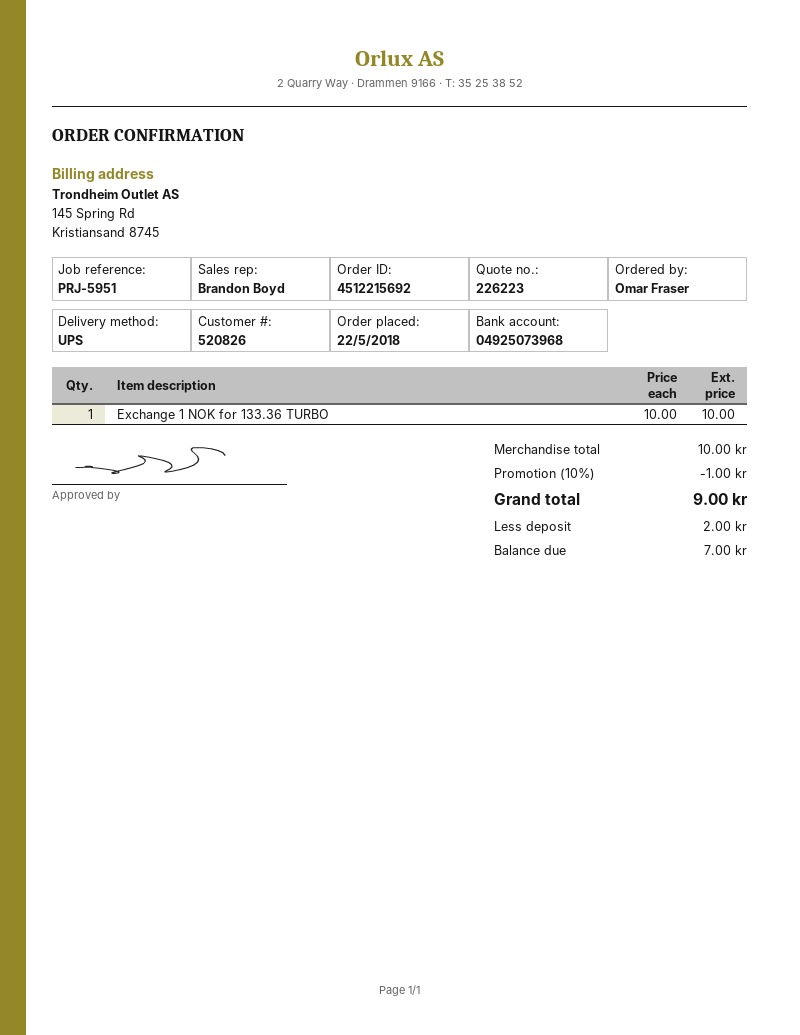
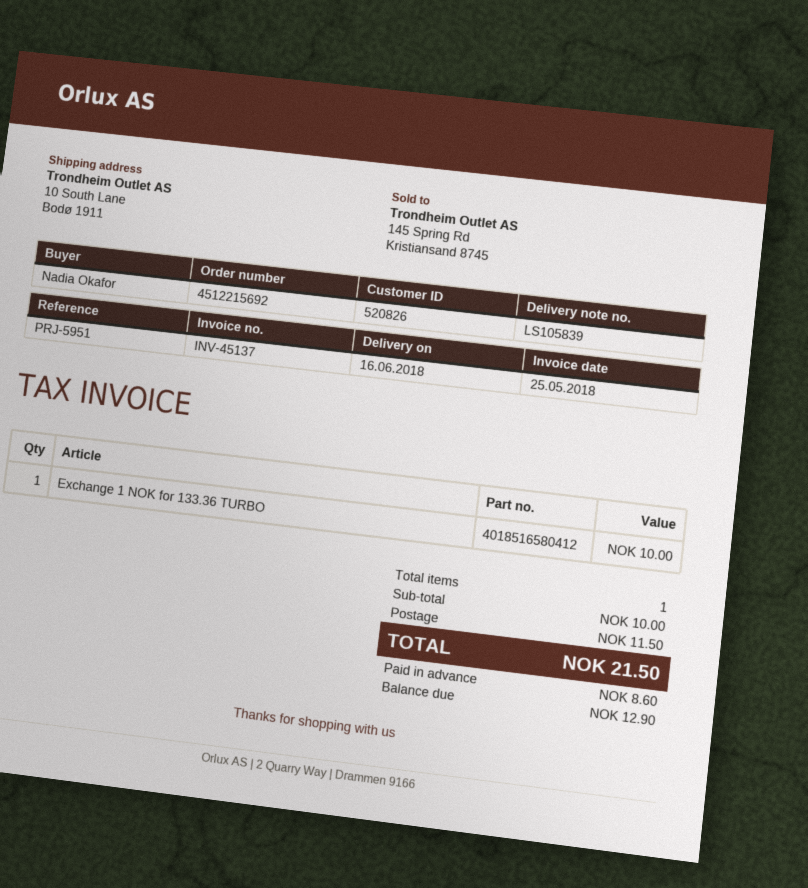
ordered by: Omar Fraser -> Nadia Okafor
discount: 10% = 1.00 -> none
shipping: none -> 11.50
total: 9.00 -> 21.50
deposit: 2.00 -> 8.60
balance: 7.00 -> 12.90

